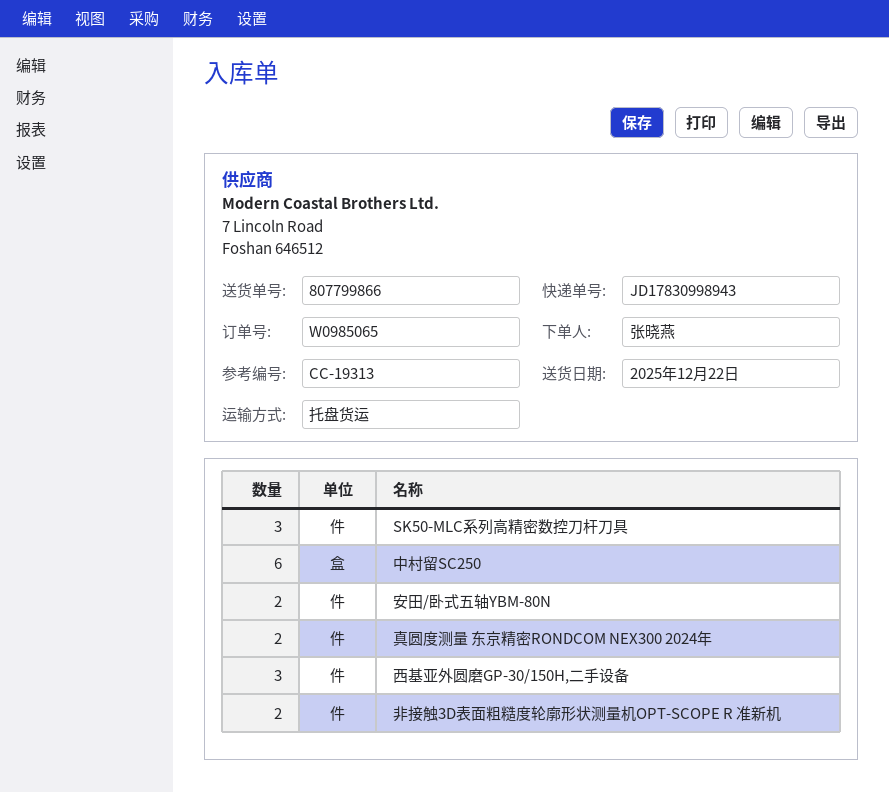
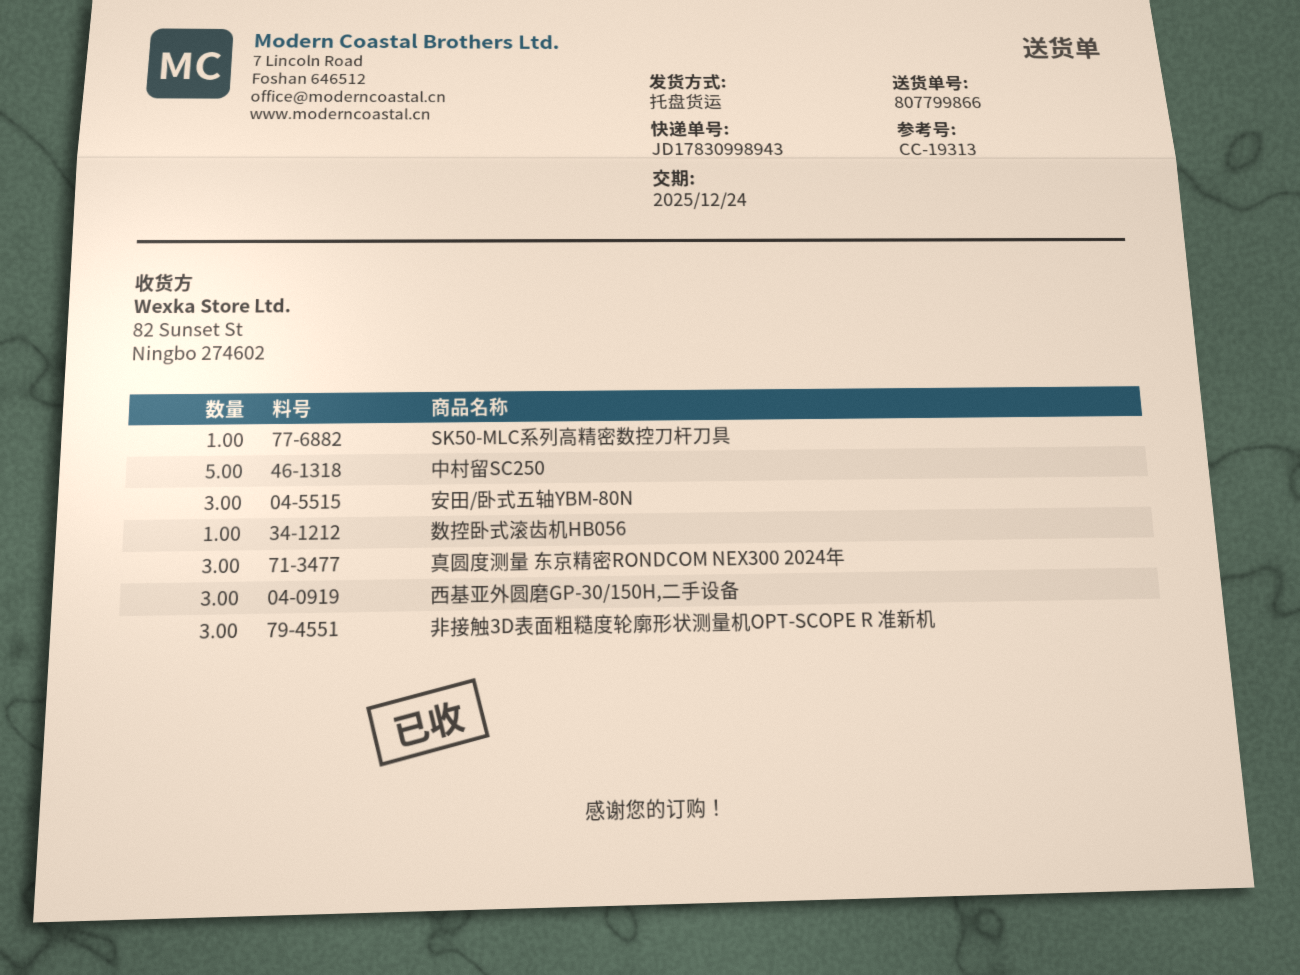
delivery date: 2025-12-22 -> 2025-12-24
SK50-MLC系列高精密数控刀杆刀具: 3 -> 1
中村留SC250: 6 -> 5
安田/卧式五轴YBM-80N: 2 -> 3
真圆度测量 东京精密RONDCOM NEX300 2024年: 2 -> 3
非接触3D表面粗糙度轮廓形状测量机OPT-SCOPE R 准新机: 2 -> 3
数控卧式滚齿机HB056: none -> 1

